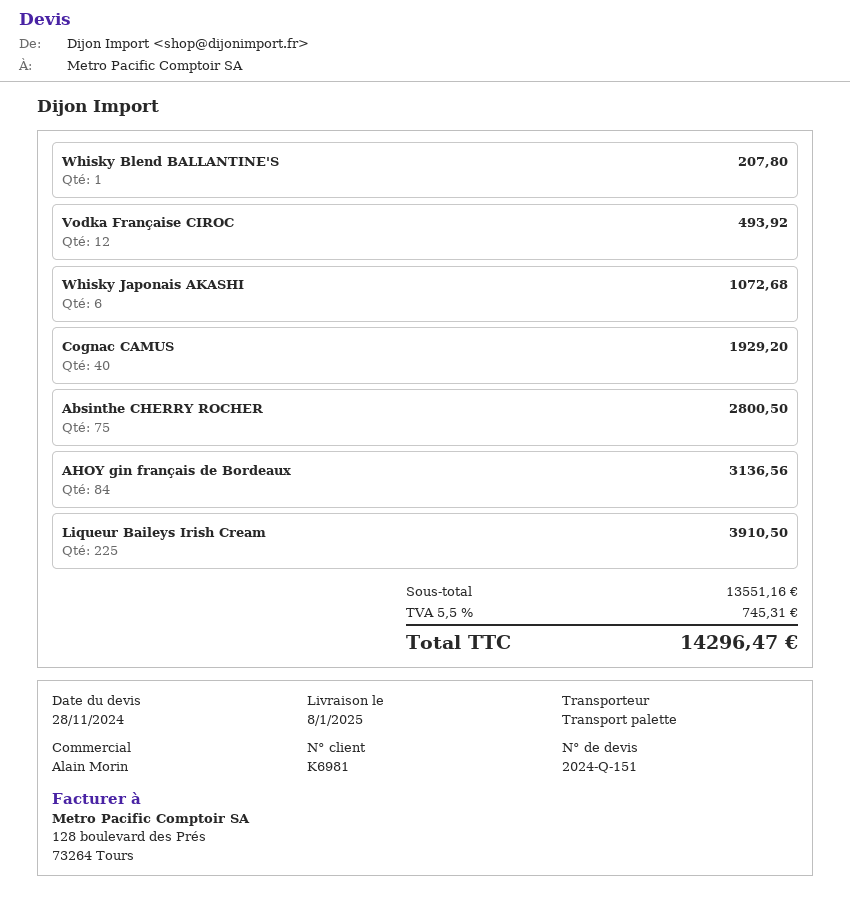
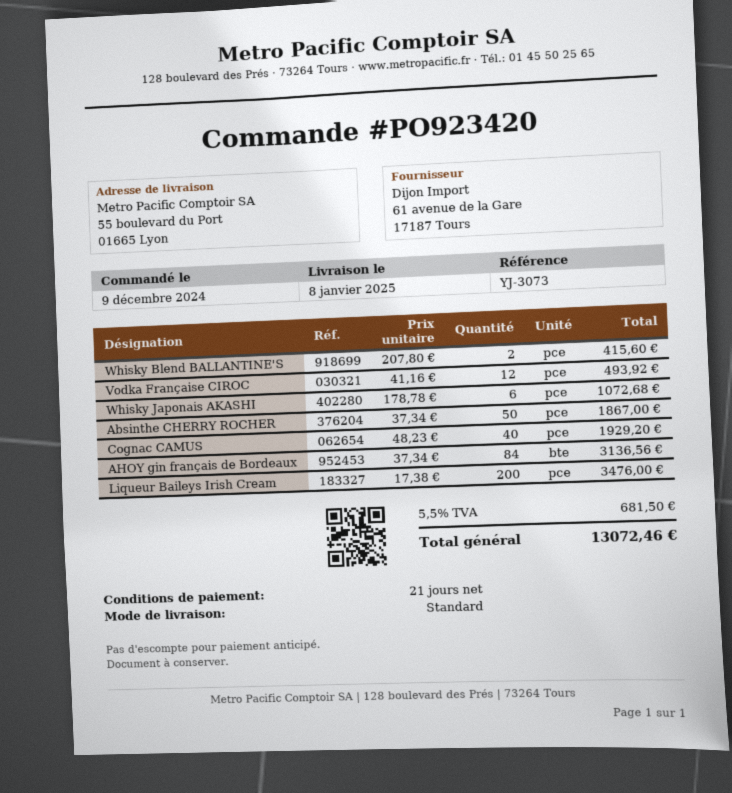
shipping method: pallet freight -> standard
Whisky Blend BALLANTINE'S: 1 for 207.80 -> 2 for 415.60
Absinthe CHERRY ROCHER: 75 for 2800.50 -> 50 for 1867.00
Liqueur Baileys Irish Cream: 225 for 3910.50 -> 200 for 3476.00
tax: 5.5% = 745.31 -> 5.5% = 681.50
total: 14296.47 -> 13072.46

